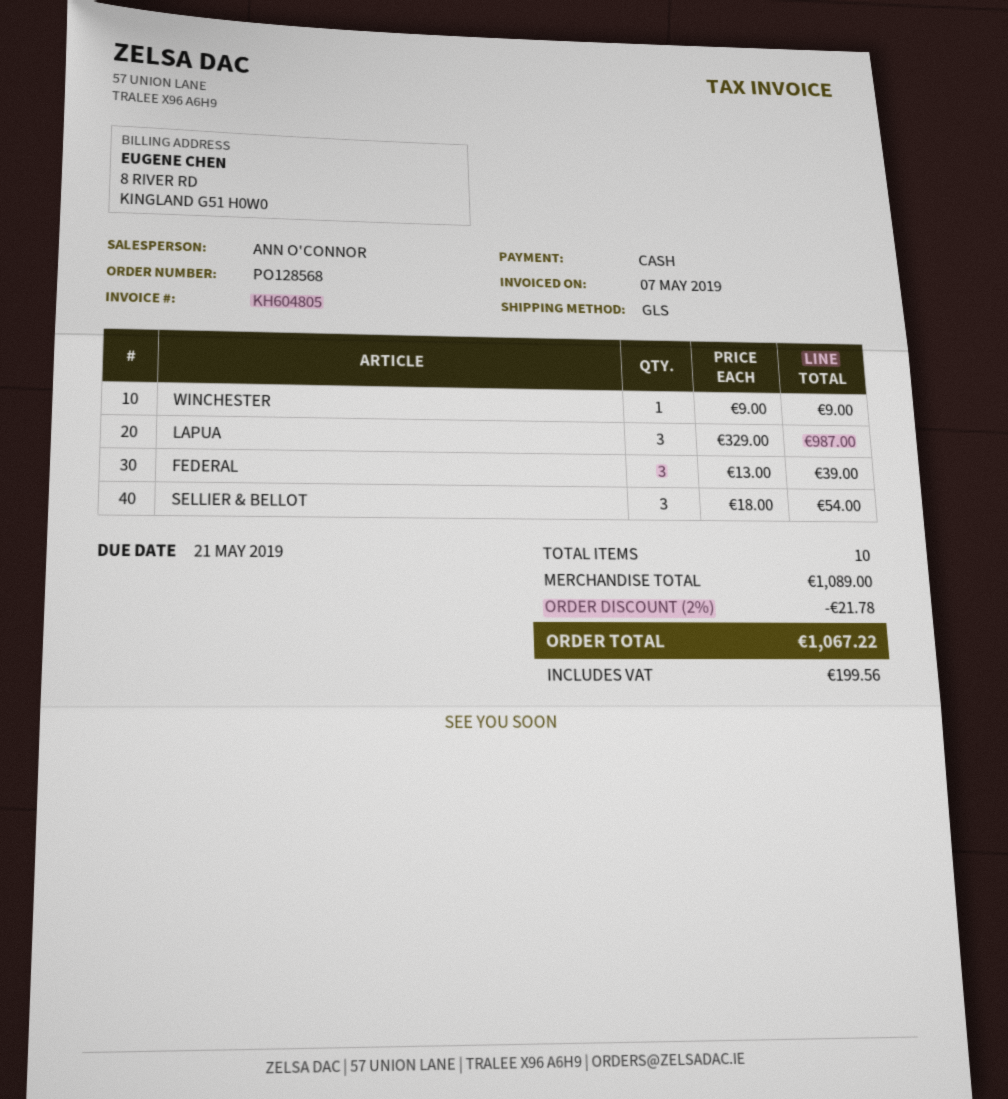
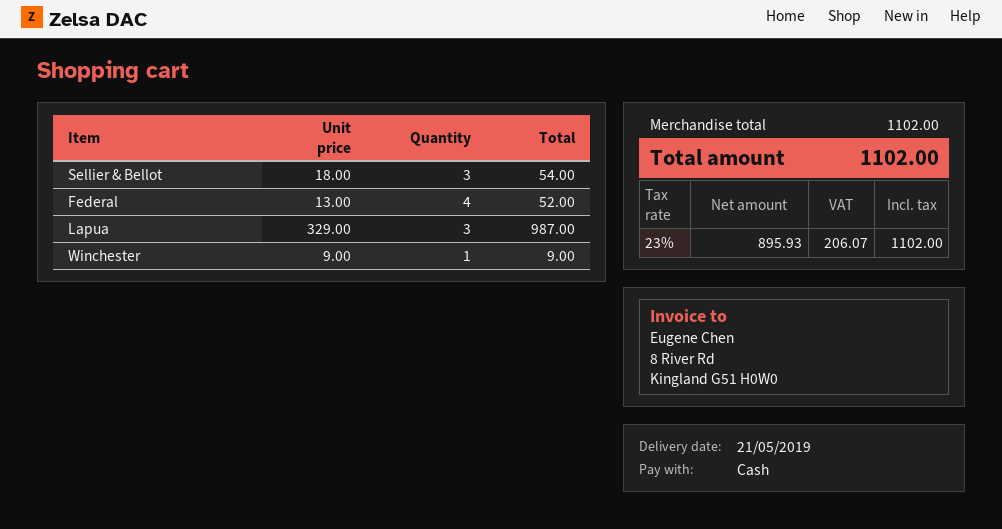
FEDERAL: 3 x 13.00 = 39.00 -> 4 x 13.00 = 52.00
subtotal: 1089.00 -> 1102.00
discount: 2% = 21.78 -> none
tax: 199.56 -> 206.07
total: 1067.22 -> 1102.00

